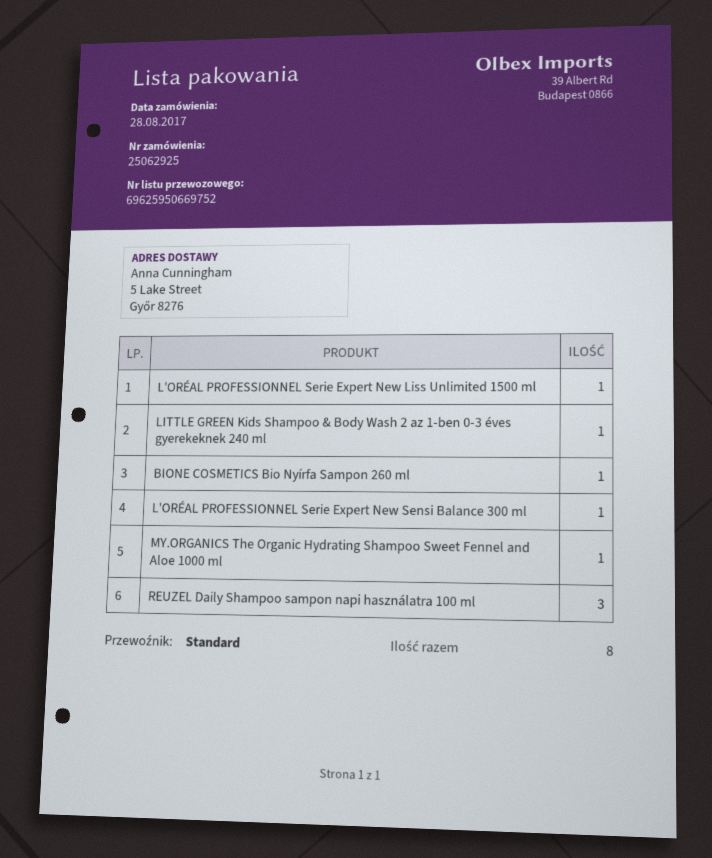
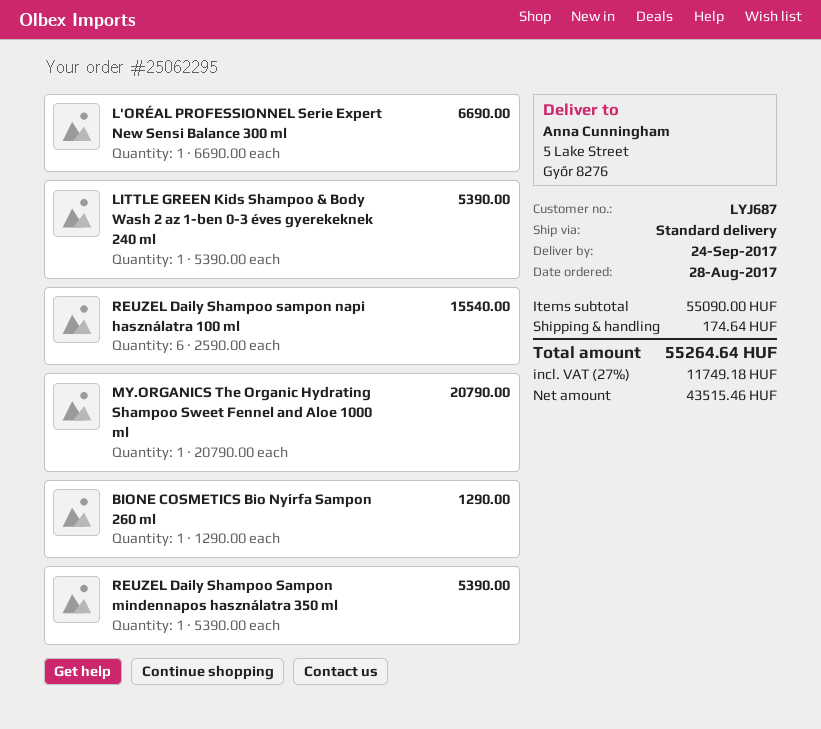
order number: 25062925 -> 25062295
L'ORÉAL PROFESSIONNEL Serie Expert New Liss Unlimited 1500 ml: 1 -> none
REUZEL Daily Shampoo sampon napi használatra 100 ml: 3 -> 6
REUZEL Daily Shampoo Sampon mindennapos használatra 350 ml: none -> 1

